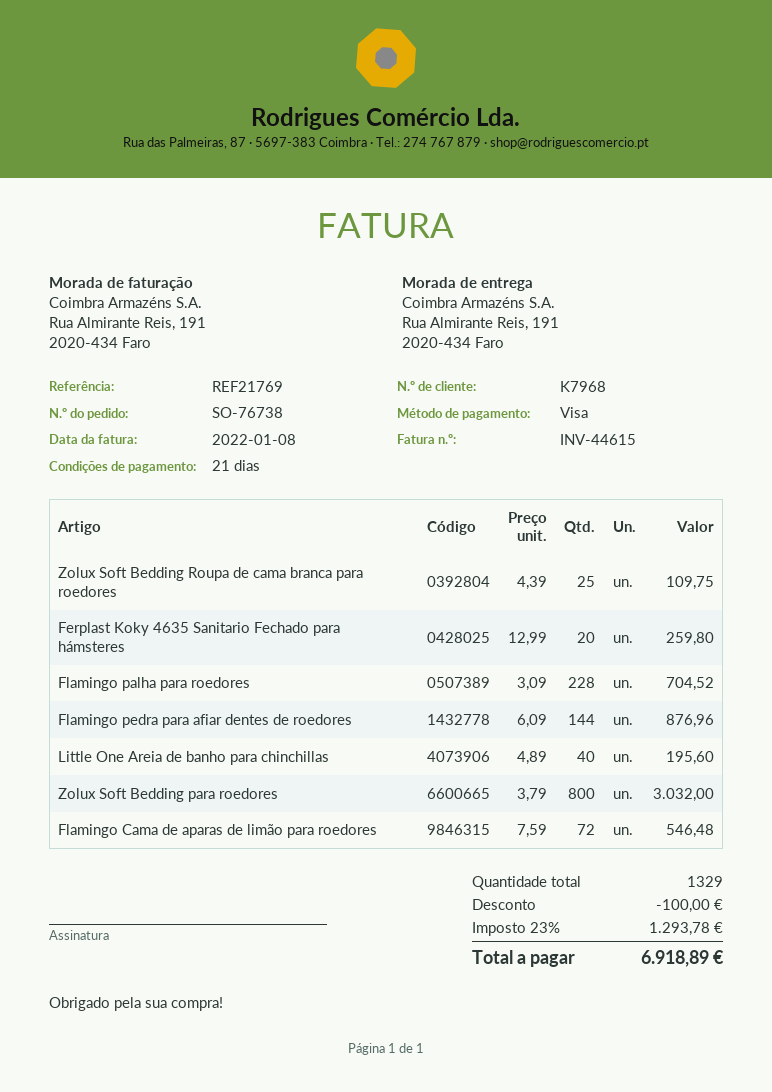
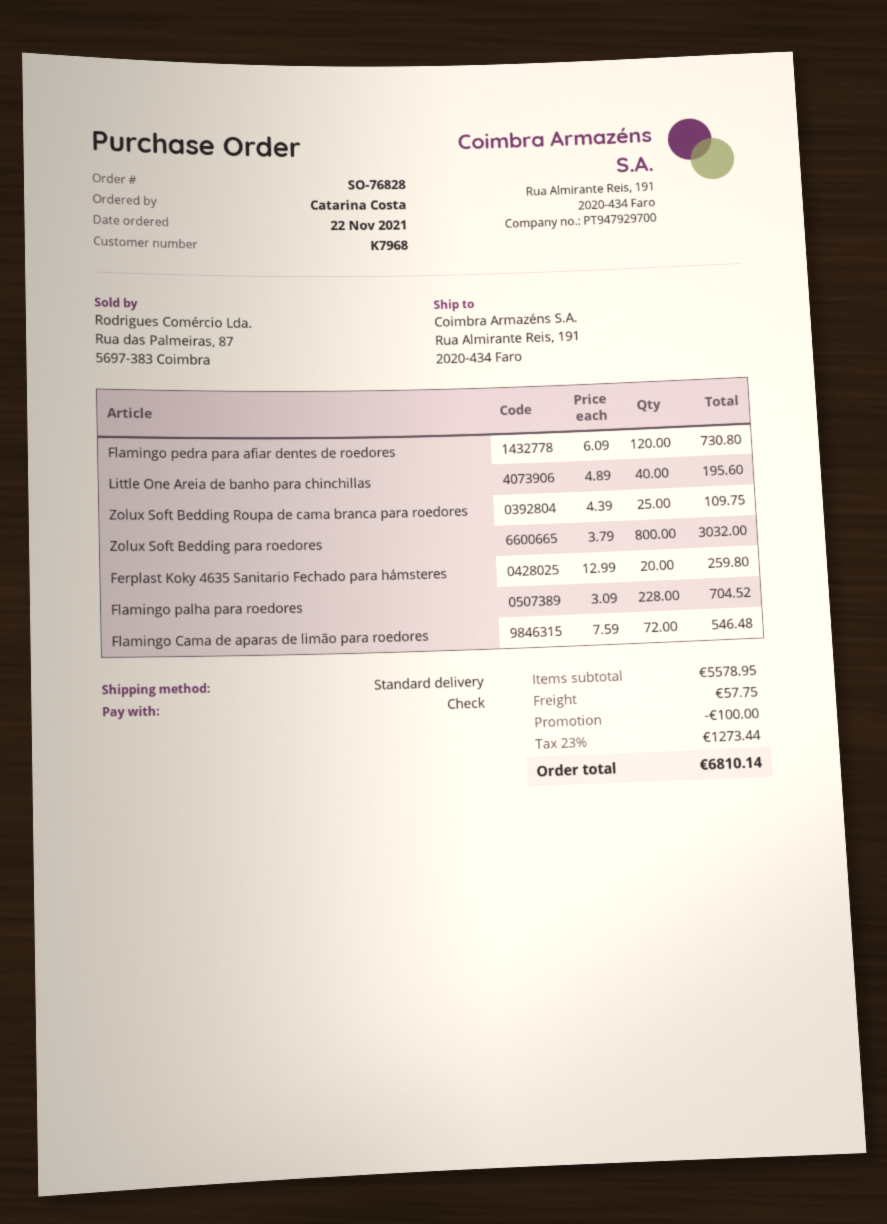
order number: SO-76738 -> SO-76828
payment method: Visa -> cheque
Flamingo pedra para afiar dentes de roedores: 144 x 6.09 = 876.96 -> 120 x 6.09 = 730.80
shipping: none -> 57.75
tax: 23% = 1293.78 -> 23% = 1273.44
total: 6918.89 -> 6810.14

